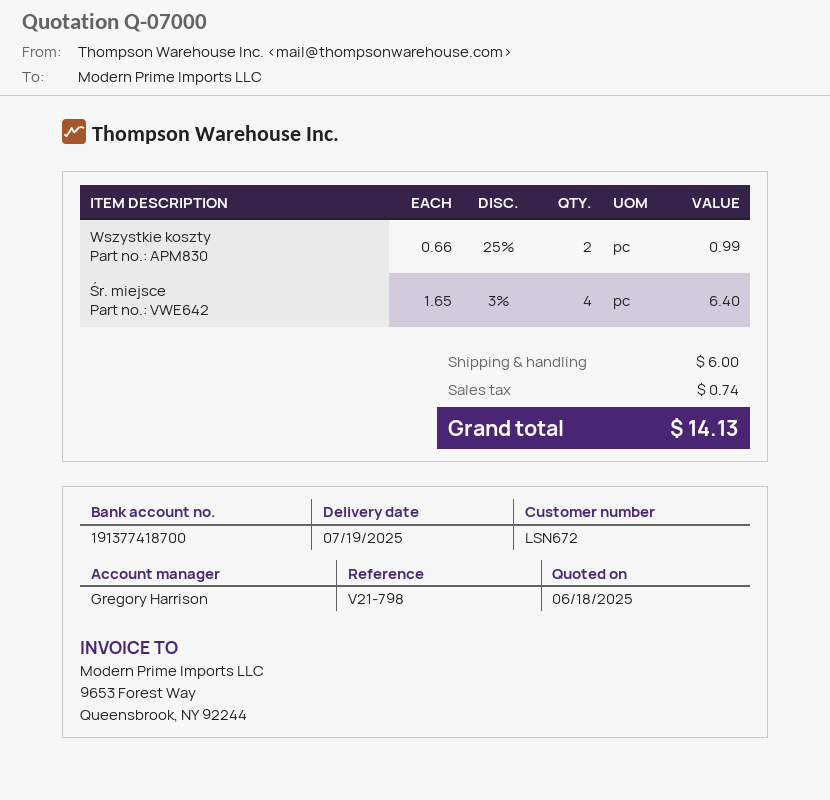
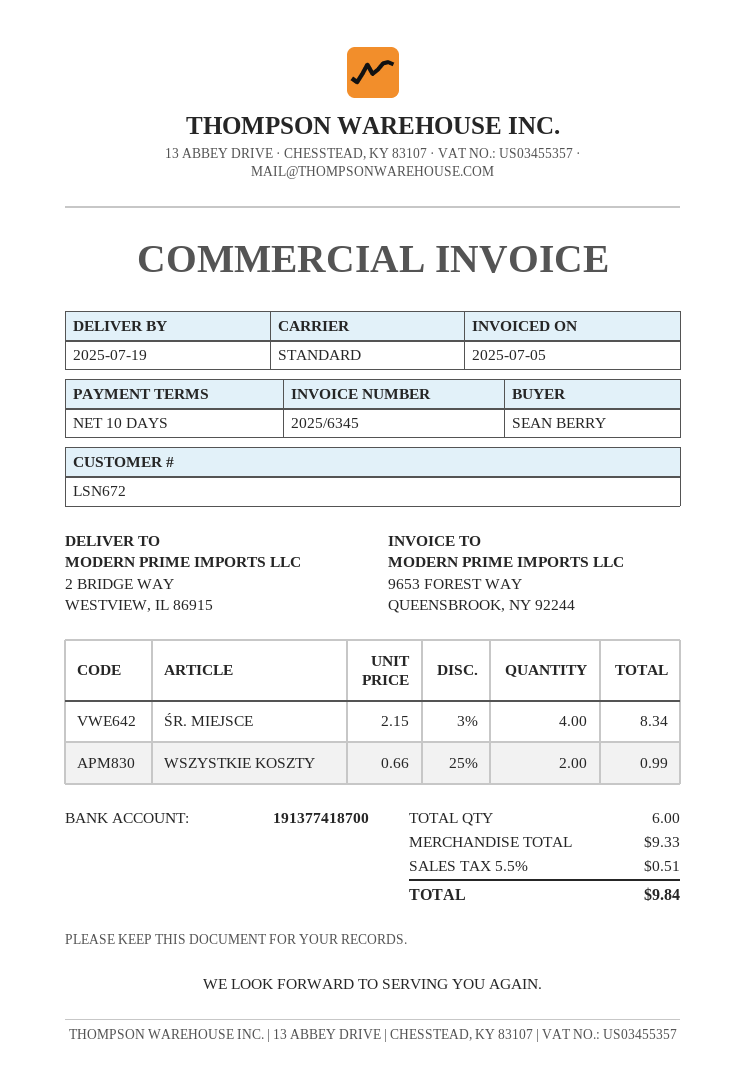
Śr. miejsce: 4 x 1.65 - 3% = 6.40 -> 4 x 2.15 - 3% = 8.34
shipping: 6.00 -> none
tax: 0.74 -> 0.51
total: 14.13 -> 9.84

